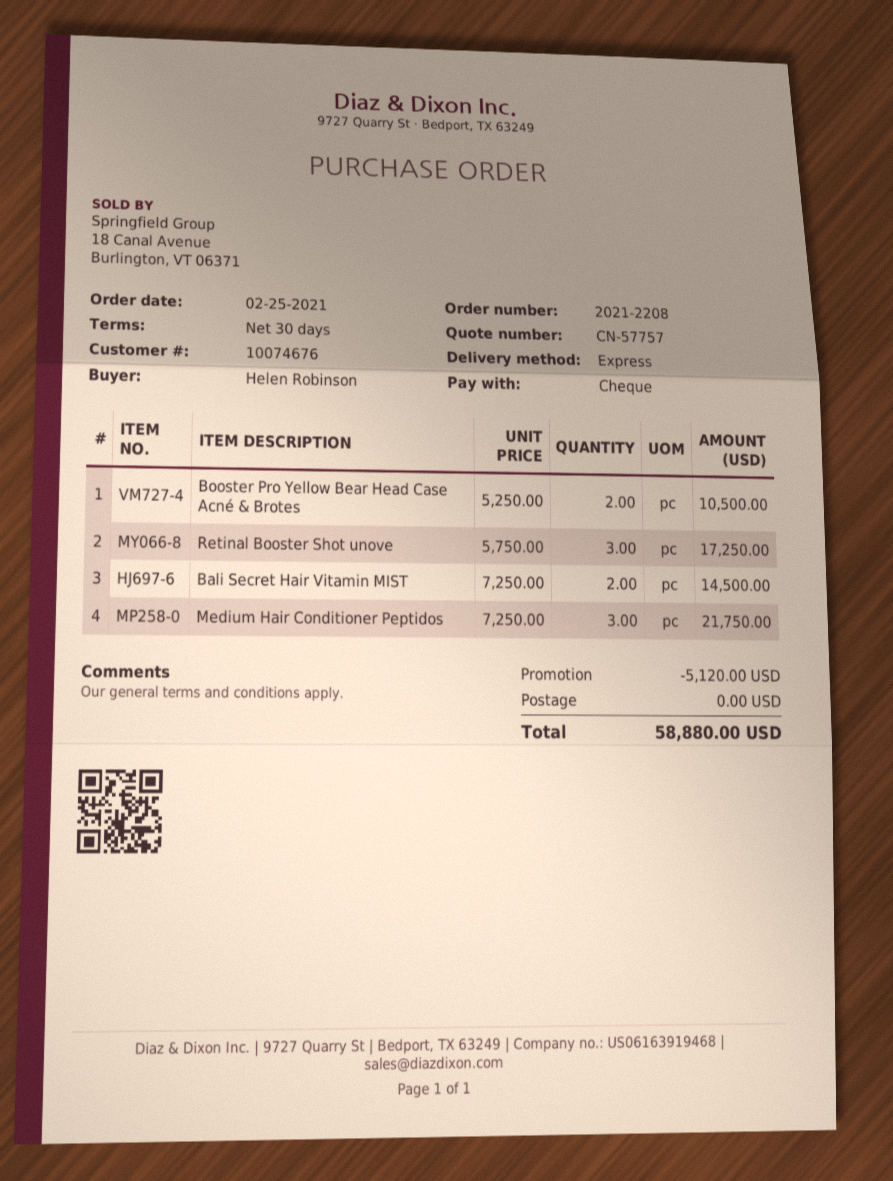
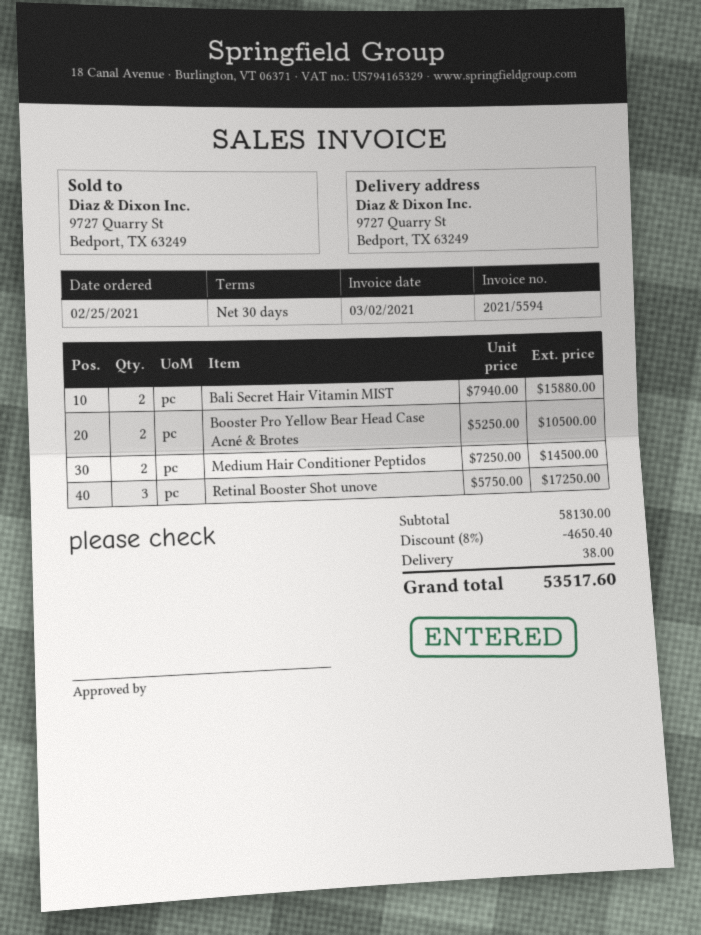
Bali Secret Hair Vitamin MIST: 2 x 7250.00 = 14500.00 -> 2 x 7940.00 = 15880.00
Medium Hair Conditioner Peptidos: 3 x 7250.00 = 21750.00 -> 2 x 7250.00 = 14500.00
discount: 5120.00 -> 4650.40
shipping: 0.00 -> 38.00
total: 58880.00 -> 53517.60

